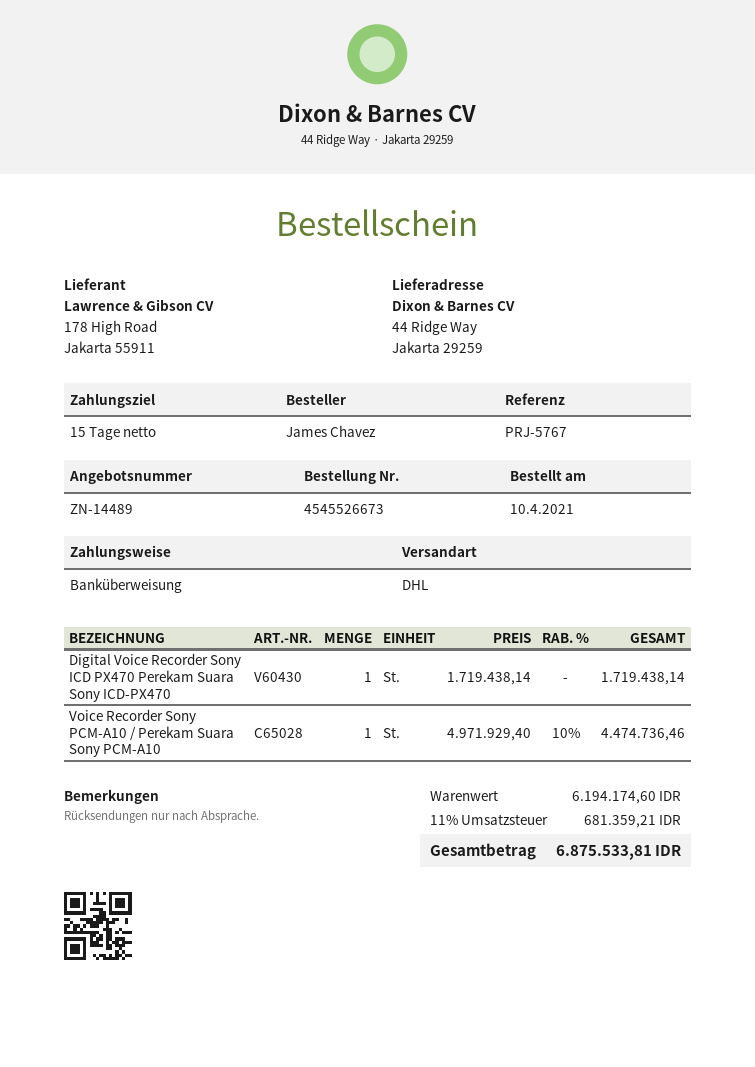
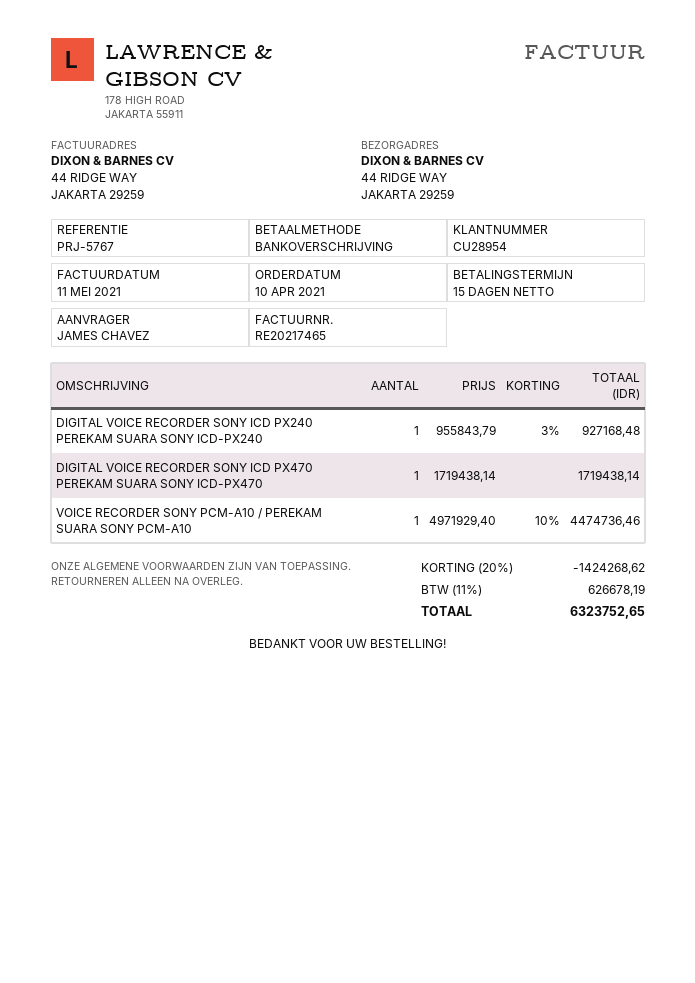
DIGITAL VOICE RECORDER SONY ICD PX240 PEREKAM SUARA SONY ICD-PX240: none -> 1 x 955843.79 - 3% = 927168.48
discount: none -> 20% = 1424268.62
tax: 11% = 681359.21 -> 11% = 626678.19
total: 6875533.81 -> 6323752.65

